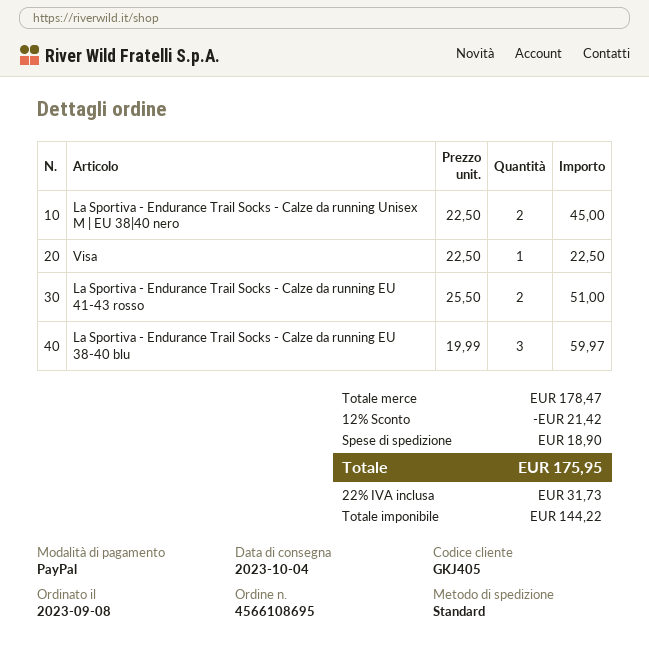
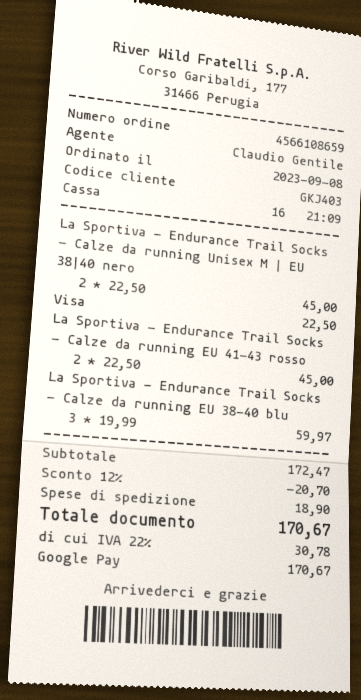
order number: 4566108695 -> 4566108659
customer number: GKJ405 -> GKJ403
payment method: PayPal -> Google Pay
La Sportiva - Endurance Trail Socks - Calze da running EU 41-43 rosso: 2 x 25.50 = 51.00 -> 2 x 22.50 = 45.00
subtotal: 178.47 -> 172.47
discount: 12% = 21.42 -> 12% = 20.70
tax: 22% = 31.73 -> 22% = 30.78
total: 175.95 -> 170.67

